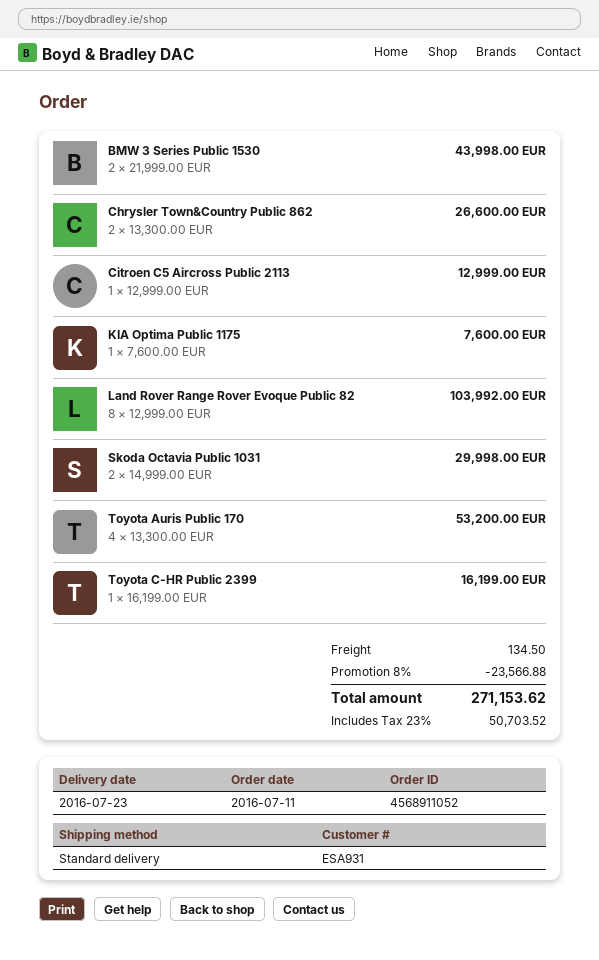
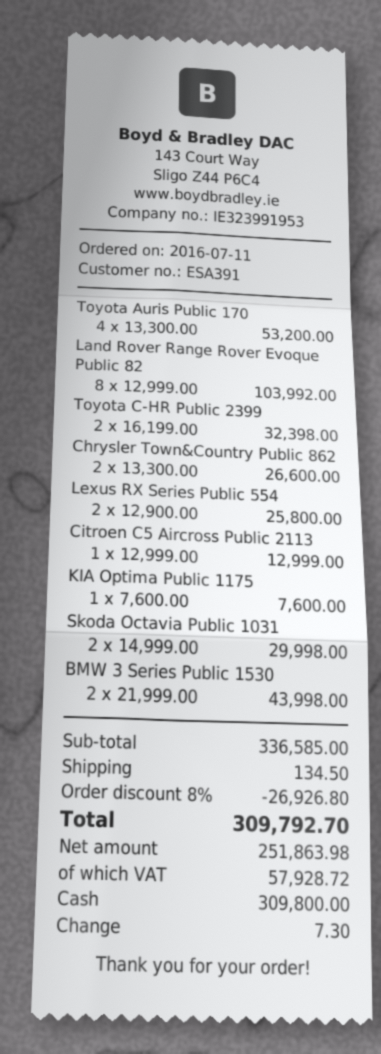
customer number: ESA931 -> ESA391
Toyota C-HR Public 2399: 1 x 16199.00 = 16199.00 -> 2 x 16199.00 = 32398.00
Lexus RX Series Public 554: none -> 2 x 12900.00 = 25800.00
discount: 8% = 23566.88 -> 8% = 26926.80
tax: 50703.52 -> 57928.72
total: 271153.62 -> 309792.70

